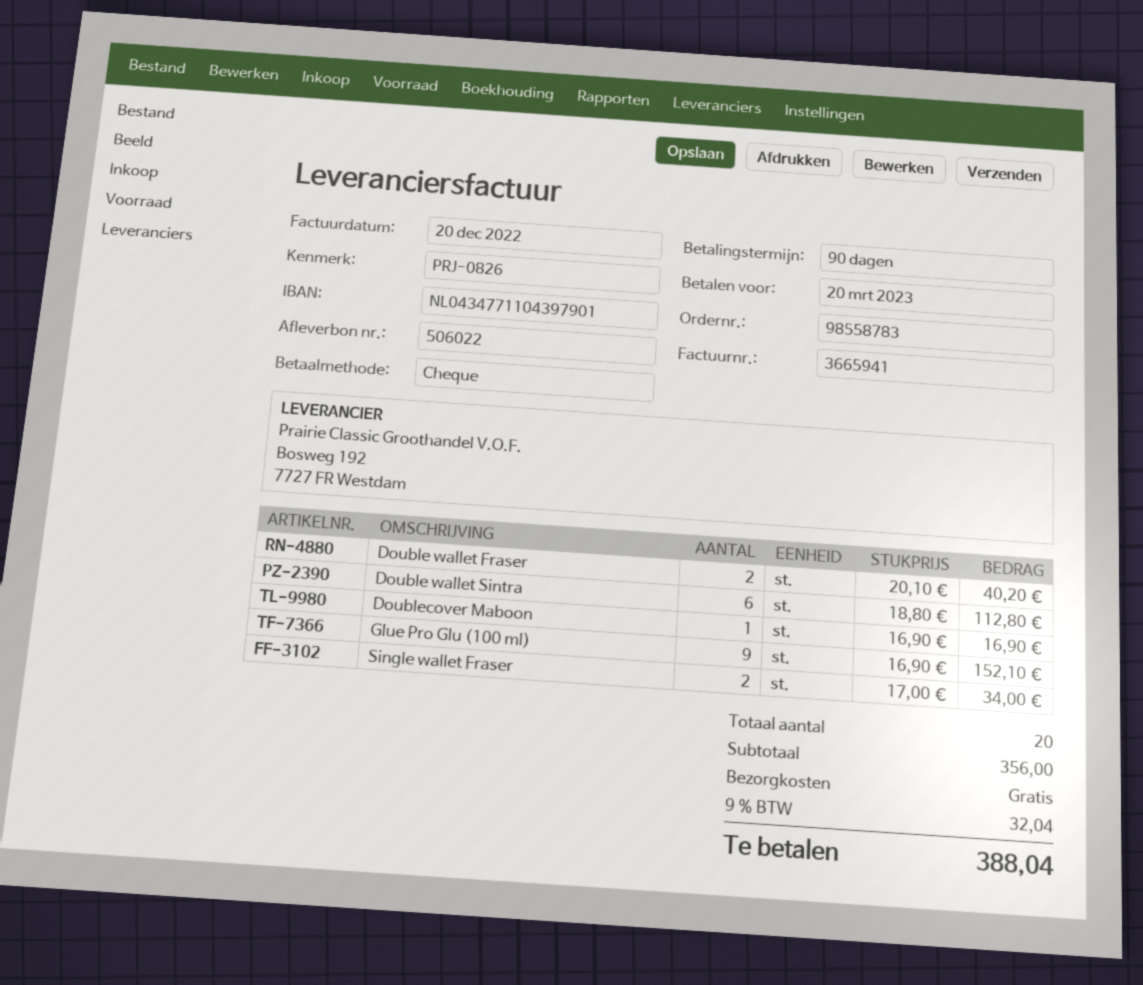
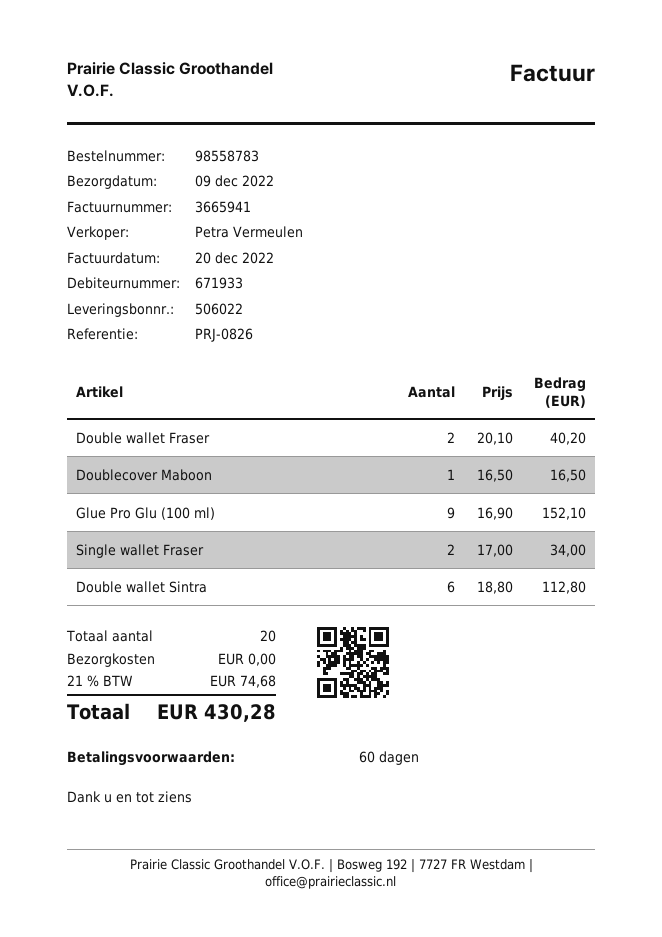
payment terms: 90 days -> 60 days
Doublecover Maboon: 1 x 16.90 = 16.90 -> 1 x 16.50 = 16.50
tax: 9% = 32.04 -> 21% = 74.68
total: 388.04 -> 430.28

